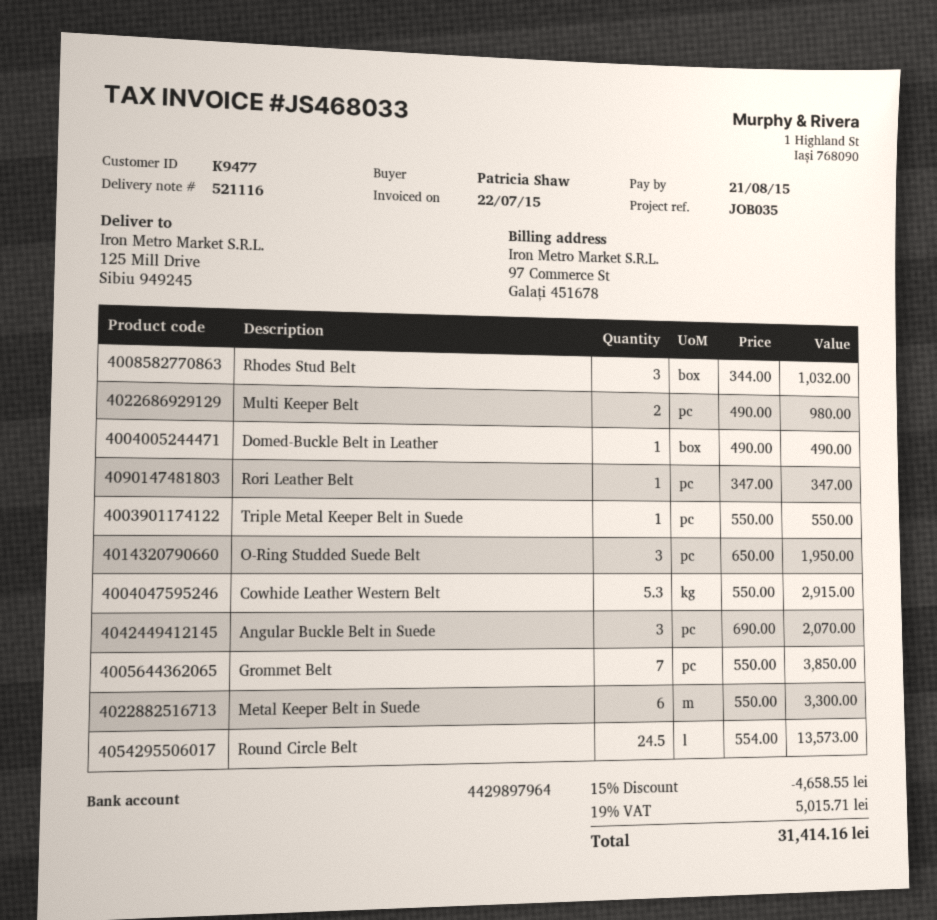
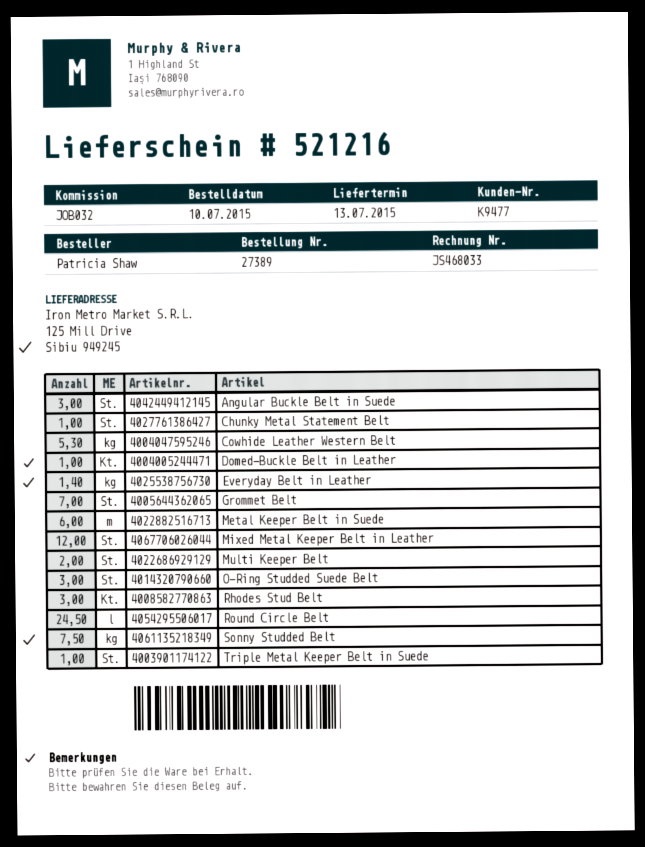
delivery note number: 521116 -> 521216
reference: JOB035 -> JOB032
Rori Leather Belt: 1 -> none
Chunky Metal Statement Belt: none -> 1
Everyday Belt in Leather: none -> 1.4
Mixed Metal Keeper Belt in Leather: none -> 12
Sonny Studded Belt: none -> 7.5

